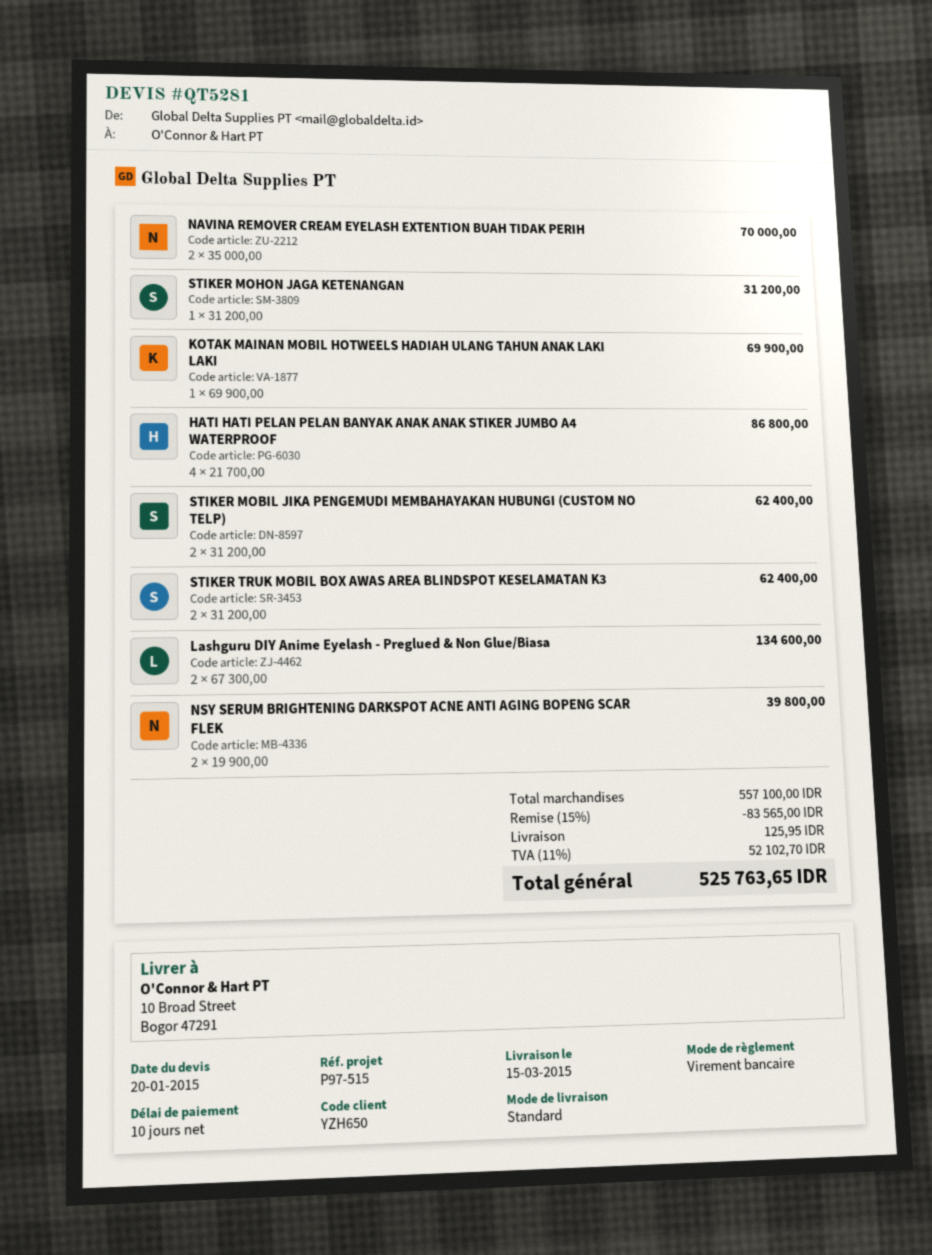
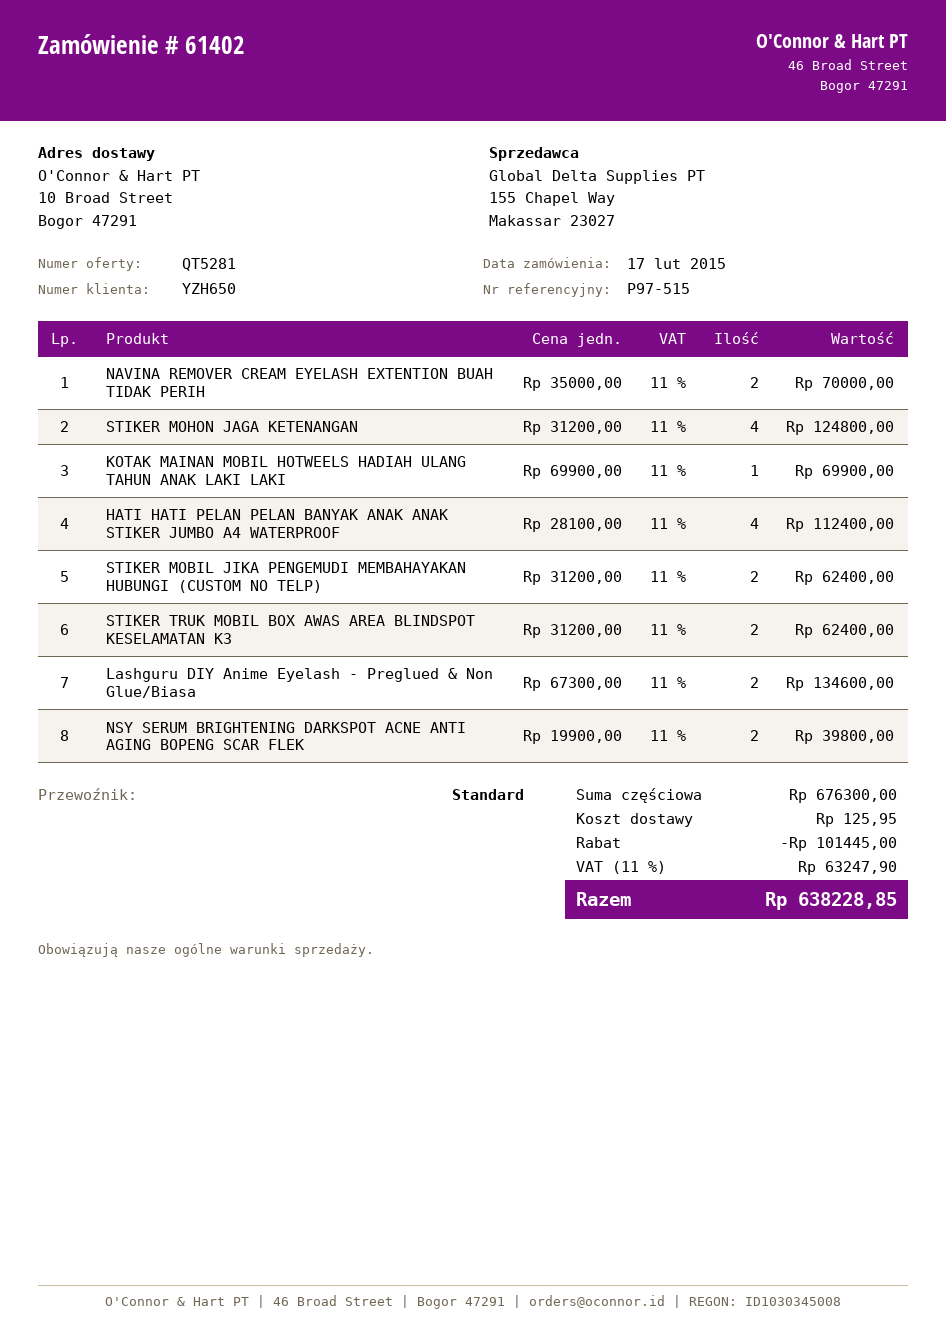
STIKER MOHON JAGA KETENANGAN: 1 x 31200.00 = 31200.00 -> 4 x 31200.00 = 124800.00
HATI HATI PELAN PELAN BANYAK ANAK ANAK STIKER JUMBO A4 WATERPROOF: 4 x 21700.00 = 86800.00 -> 4 x 28100.00 = 112400.00
subtotal: 557100.00 -> 676300.00
discount: 83565.00 -> 101445.00
tax: 11% = 52102.70 -> 11% = 63247.90
total: 525763.65 -> 638228.85

